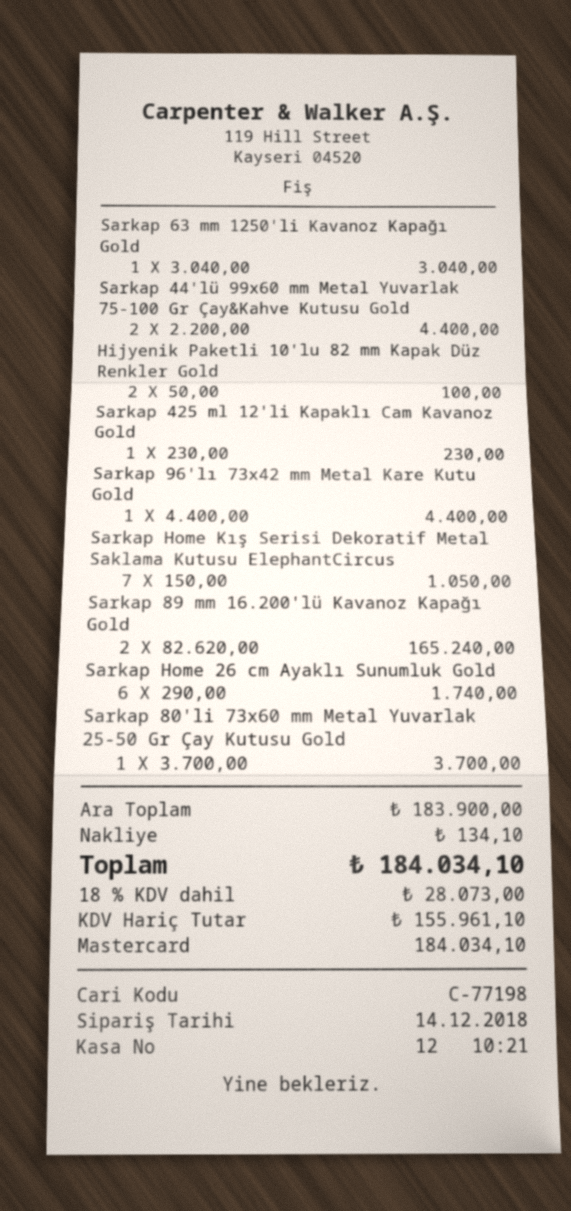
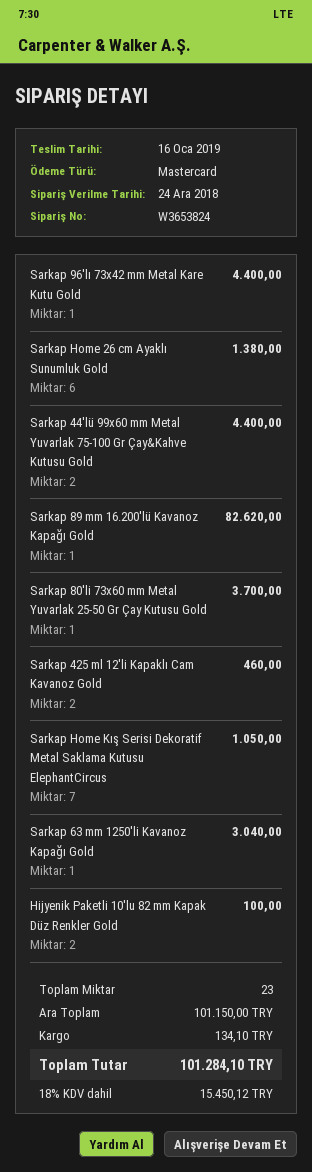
order date: 2018-12-14 -> 2018-12-24
Sarkap 425 ml 12'li Kapaklı Cam Kavanoz Gold: 1 for 230.00 -> 2 for 460.00
Sarkap 89 mm 16.200'lü Kavanoz Kapağı Gold: 2 for 165240.00 -> 1 for 82620.00
Sarkap Home 26 cm Ayaklı Sunumluk Gold: 6 for 1740.00 -> 6 for 1380.00
subtotal: 183900.00 -> 101150.00
tax: 18% = 28073.00 -> 18% = 15450.12
total: 184034.10 -> 101284.10

